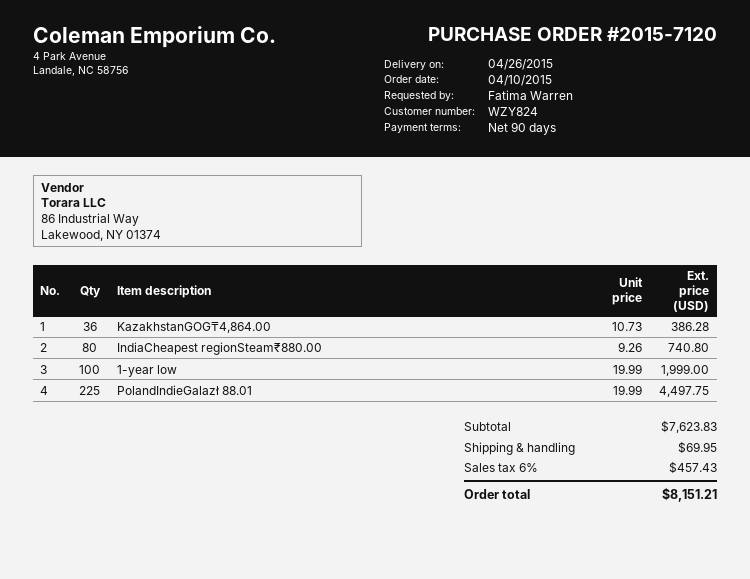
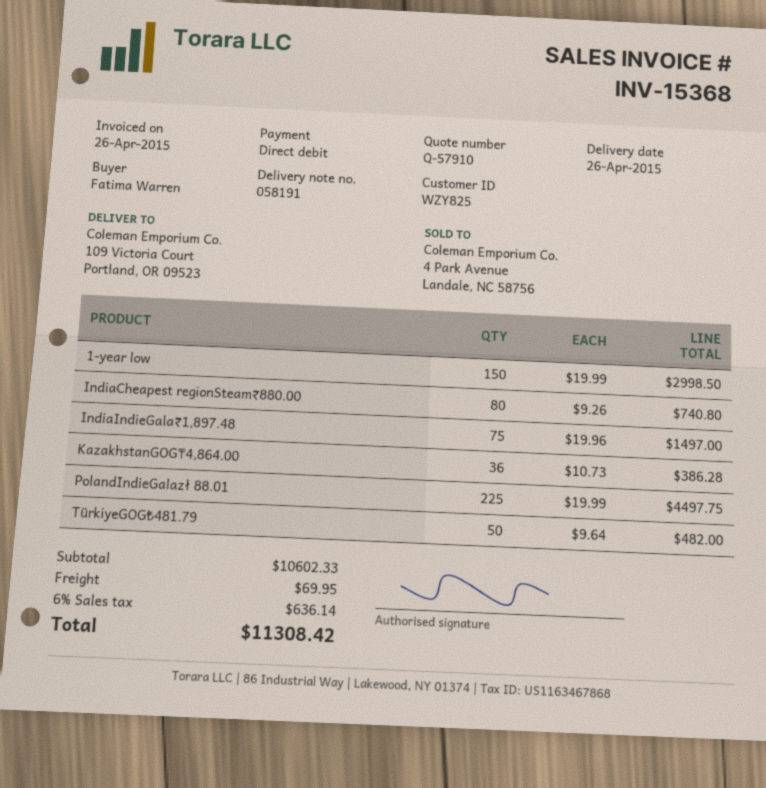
customer number: WZY824 -> WZY825
1-year low: 100 x 19.99 = 1999.00 -> 150 x 19.99 = 2998.50
IndiaIndieGala₹1,897.48: none -> 75 x 19.96 = 1497.00
TürkiyeGOG₺481.79: none -> 50 x 9.64 = 482.00
subtotal: 7623.83 -> 10602.33
tax: 6% = 457.43 -> 6% = 636.14
total: 8151.21 -> 11308.42

